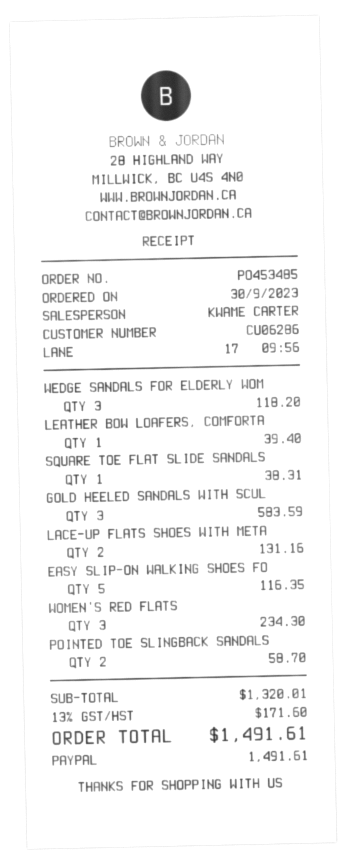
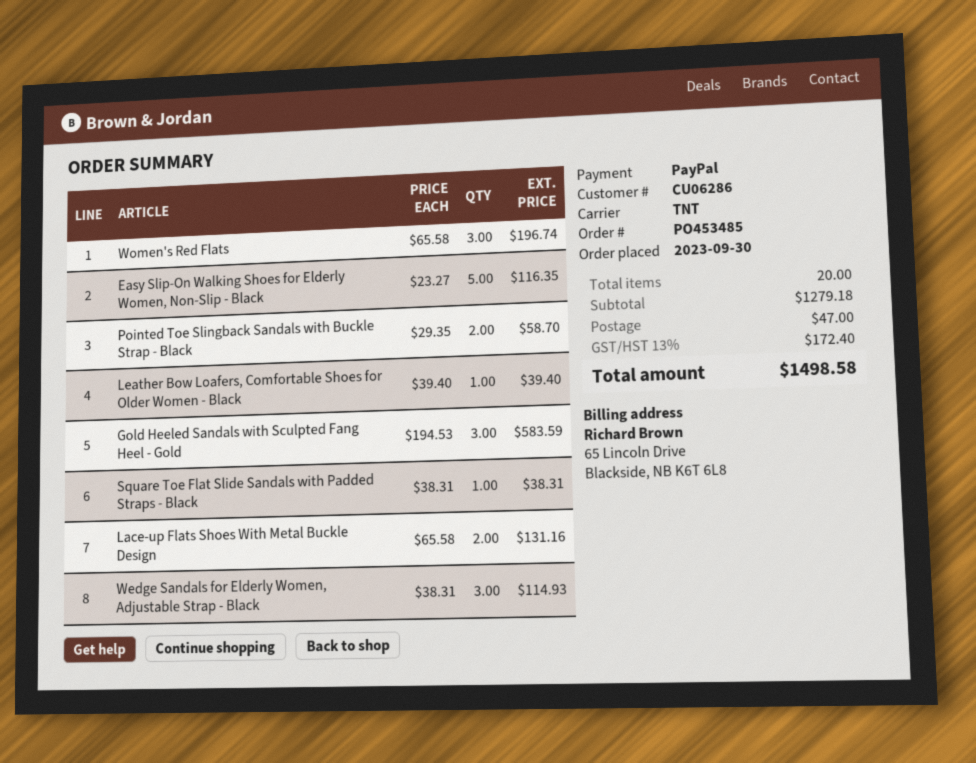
WEDGE SANDALS FOR ELDERLY WOM: 3 for 118.20 -> 3 for 114.93
WOMEN'S RED FLATS: 3 for 234.30 -> 3 for 196.74
subtotal: 1320.01 -> 1279.18
shipping: none -> 47.00
tax: 13% = 171.60 -> 13% = 172.40
total: 1491.61 -> 1498.58

